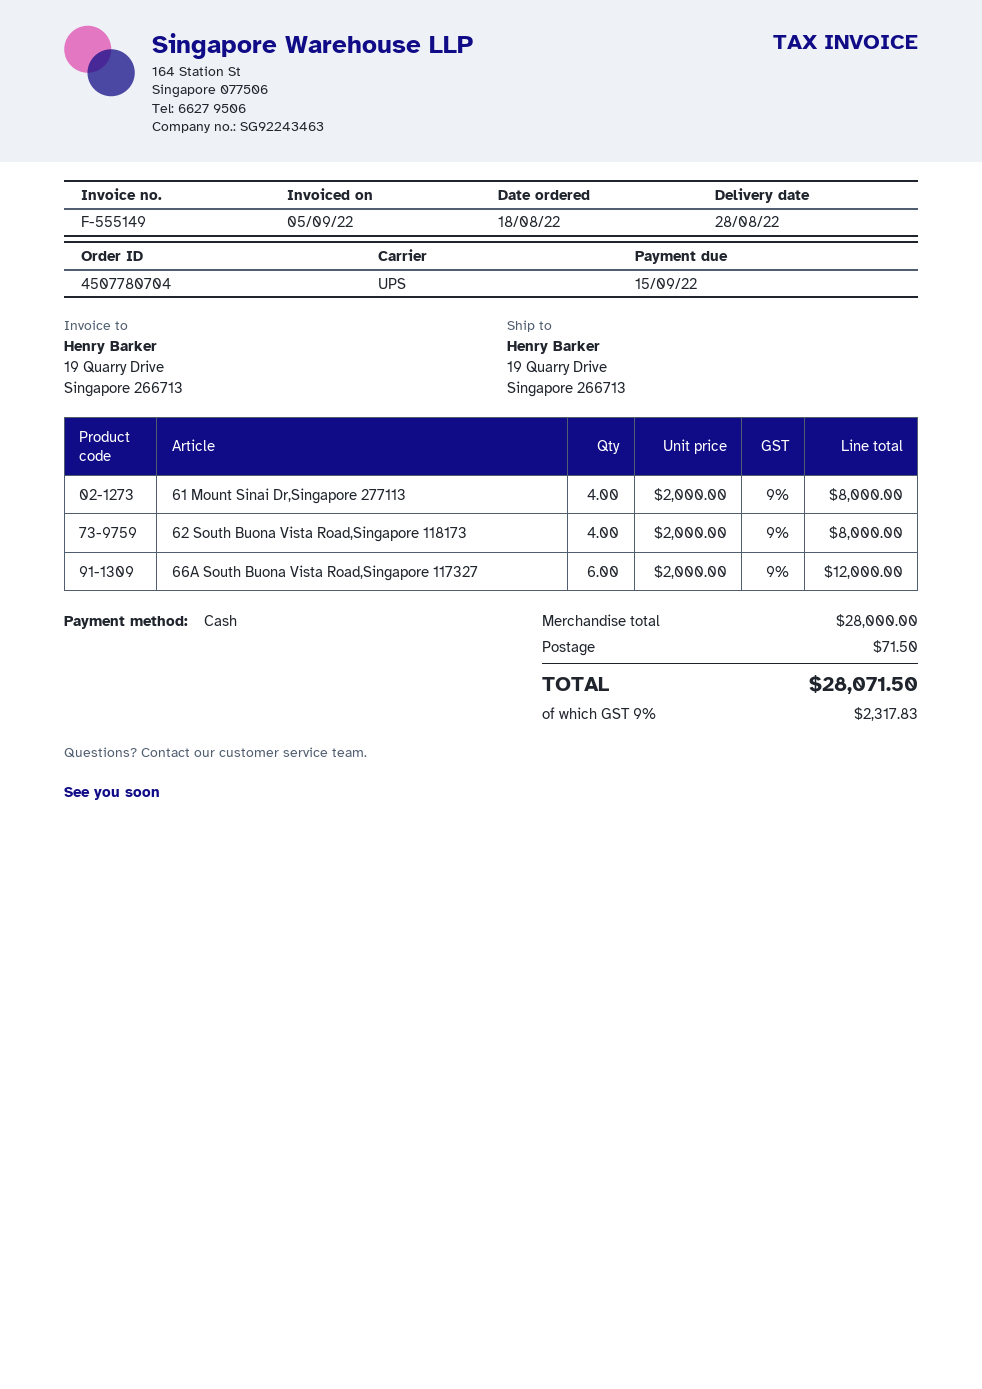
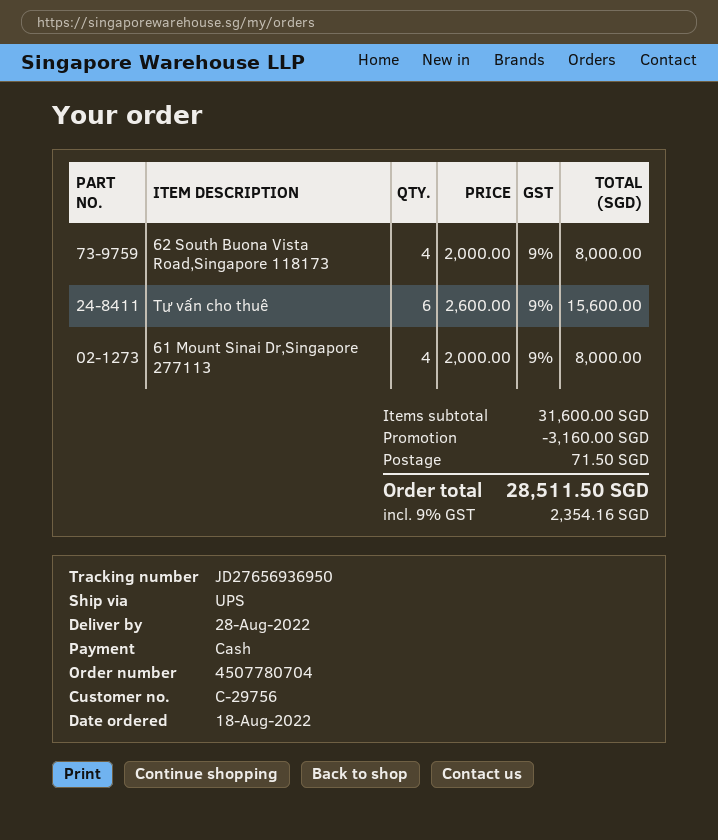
66A South Buona Vista Road,Singapore 117327: 6 x 2000.00 = 12000.00 -> none
Tư vấn cho thuê: none -> 6 x 2600.00 = 15600.00
subtotal: 28000.00 -> 31600.00
discount: none -> 3160.00
tax: 9% = 2317.83 -> 9% = 2354.16
total: 28071.50 -> 28511.50

